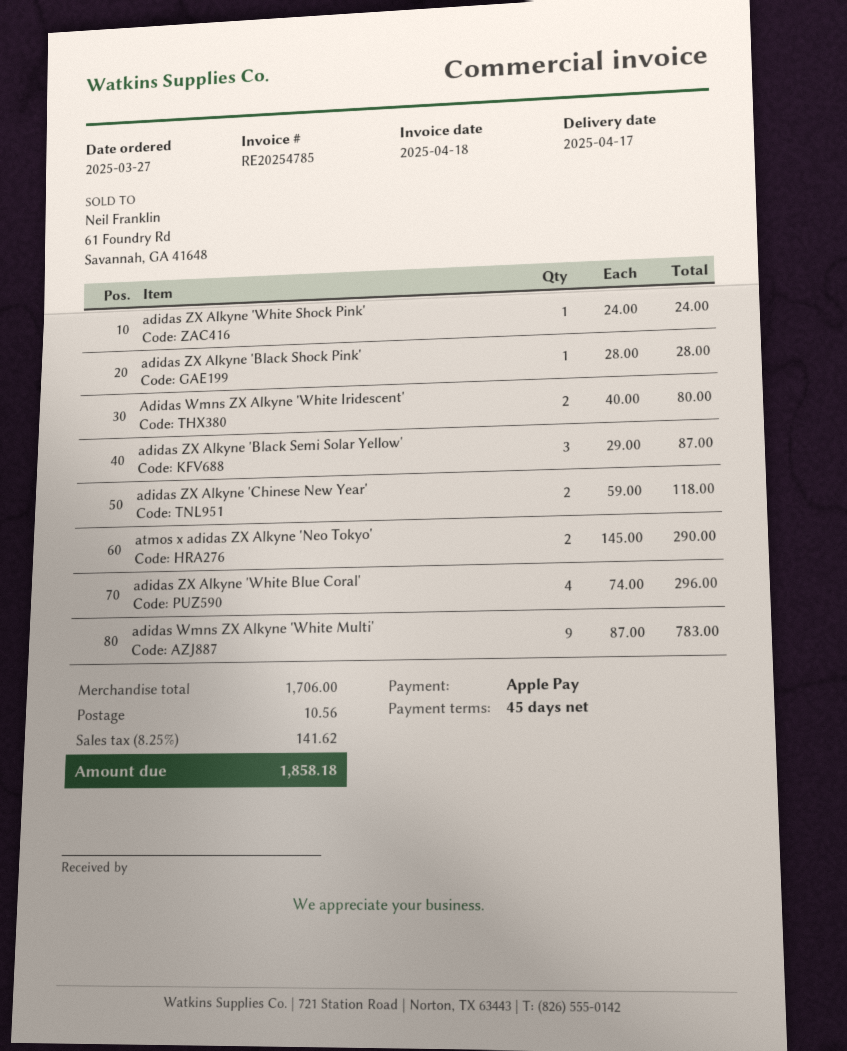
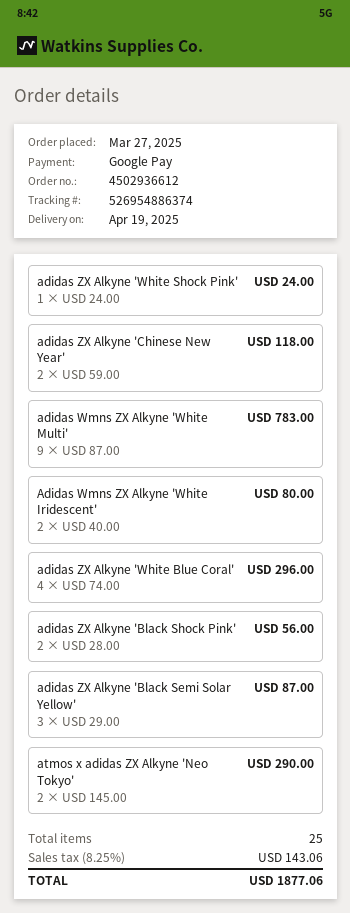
delivery date: 2025-04-17 -> 2025-04-19
payment method: Apple Pay -> Google Pay
adidas ZX Alkyne 'Black Shock Pink': 1 x 28.00 = 28.00 -> 2 x 28.00 = 56.00
shipping: 10.56 -> none
tax: 8.25% = 141.62 -> 8.25% = 143.06
total: 1858.18 -> 1877.06

